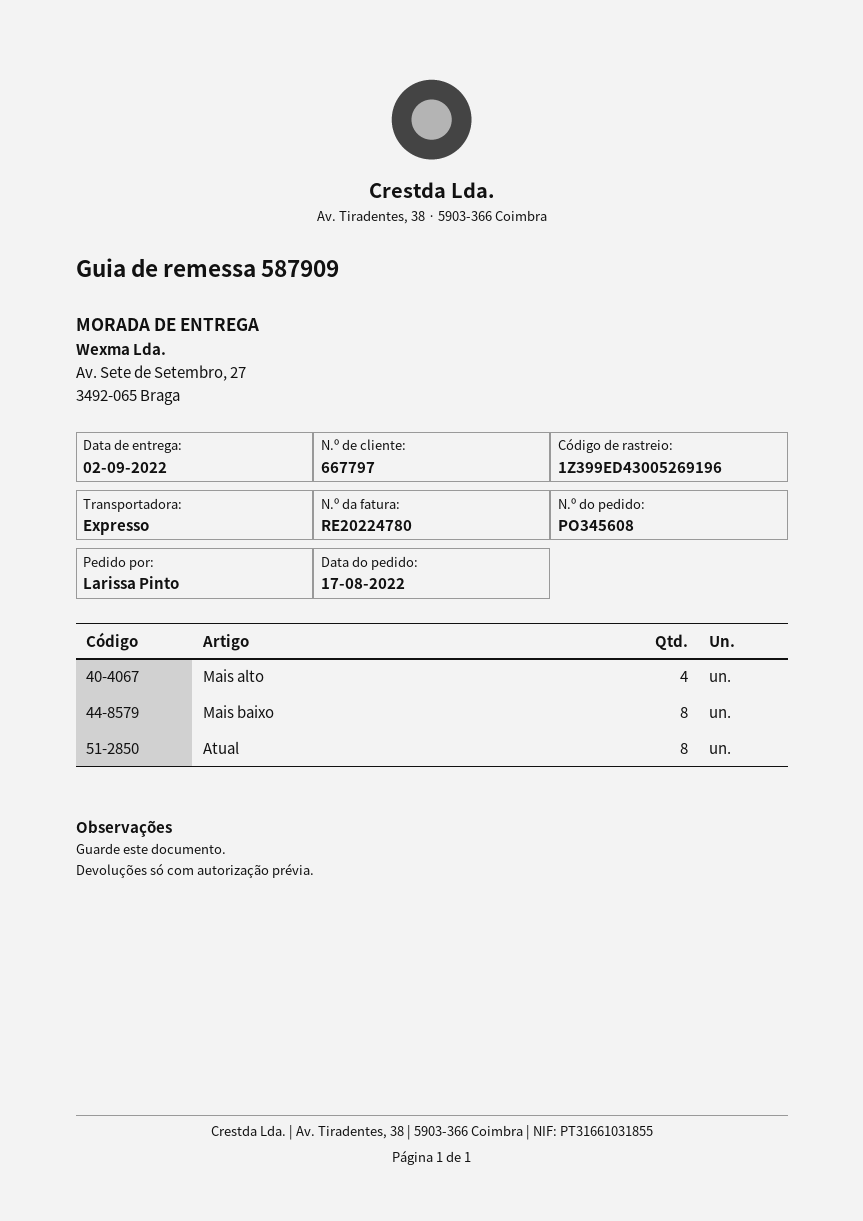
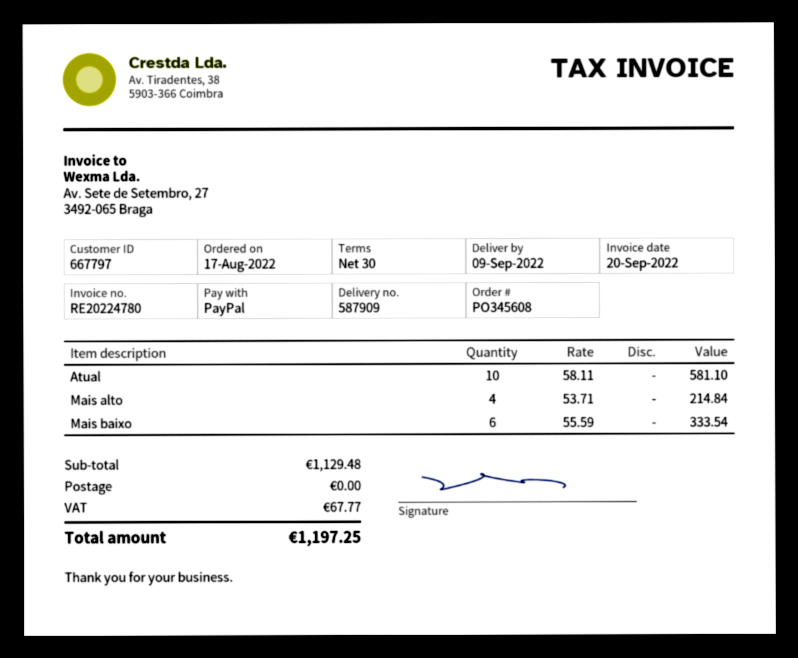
delivery date: 2022-09-02 -> 2022-09-09
Mais baixo: 8 -> 6
Atual: 8 -> 10

